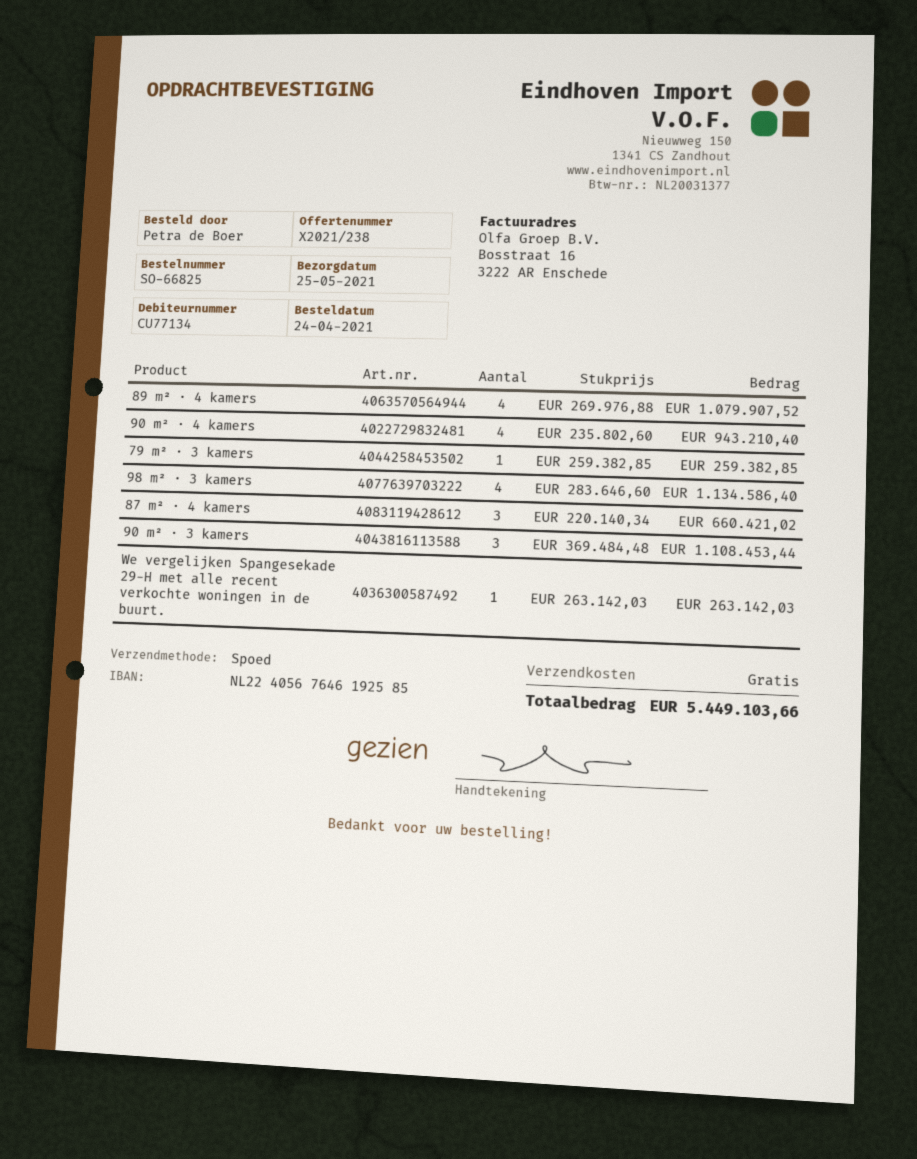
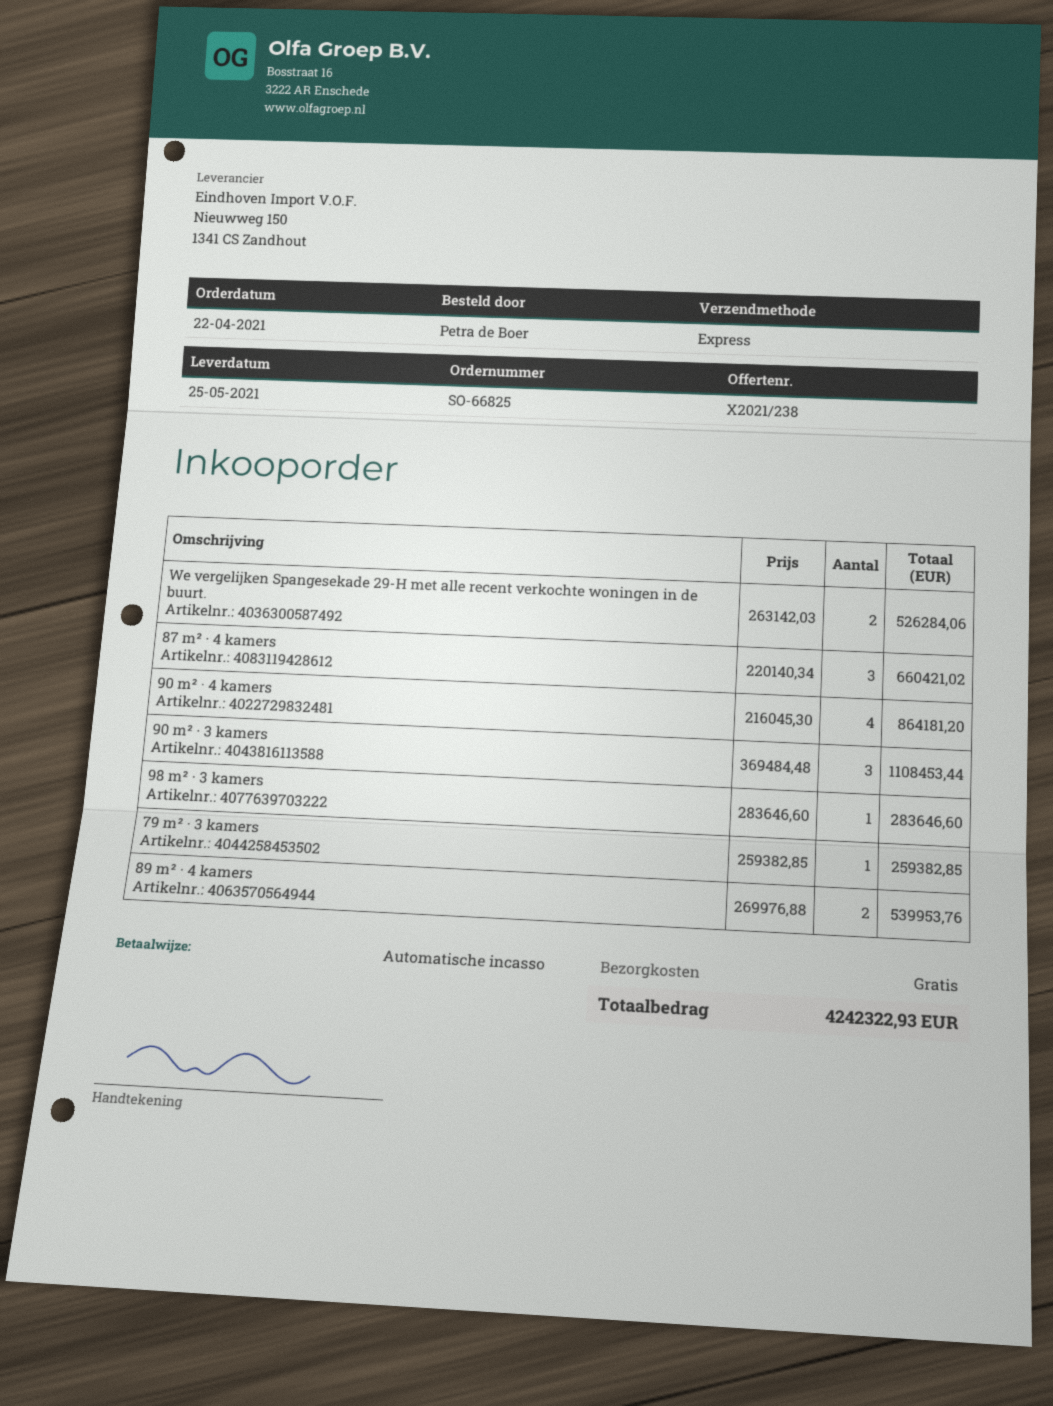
order date: 2021-04-24 -> 2021-04-22
89 m² · 4 kamers: 4 x 269976.88 = 1079907.52 -> 2 x 269976.88 = 539953.76
90 m² · 4 kamers: 4 x 235802.60 = 943210.40 -> 4 x 216045.30 = 864181.20
98 m² · 3 kamers: 4 x 283646.60 = 1134586.40 -> 1 x 283646.60 = 283646.60
We vergelijken Spangesekade 29-H met alle recent verkochte woningen in de buurt.: 1 x 263142.03 = 263142.03 -> 2 x 263142.03 = 526284.06
total: 5449103.66 -> 4242322.93

